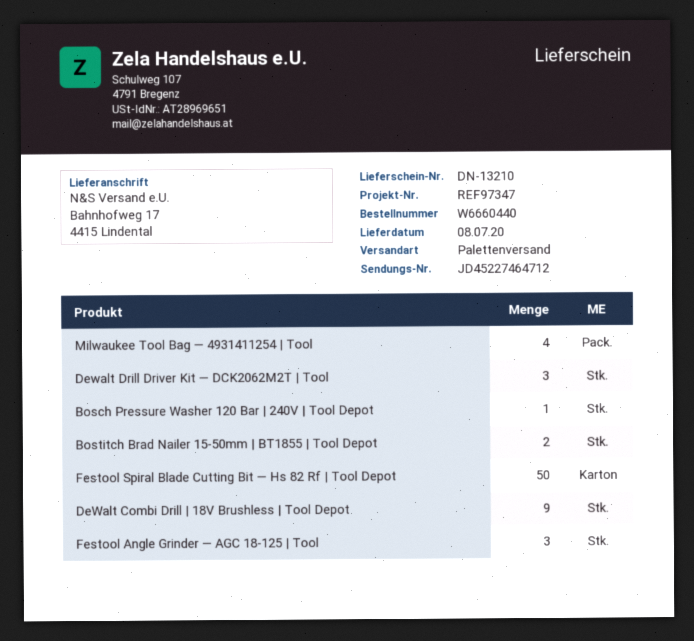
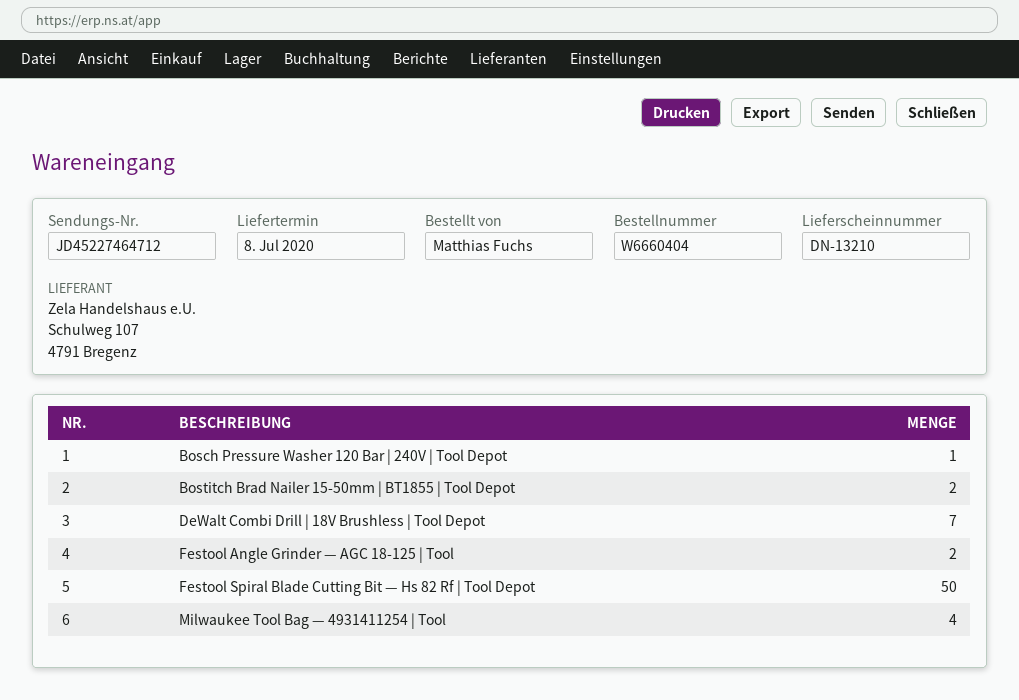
order number: W6660440 -> W6660404
Dewalt Drill Driver Kit — DCK2062M2T | Tool: 3 -> none
DeWalt Combi Drill | 18V Brushless | Tool Depot: 9 -> 7
Festool Angle Grinder — AGC 18-125 | Tool: 3 -> 2

